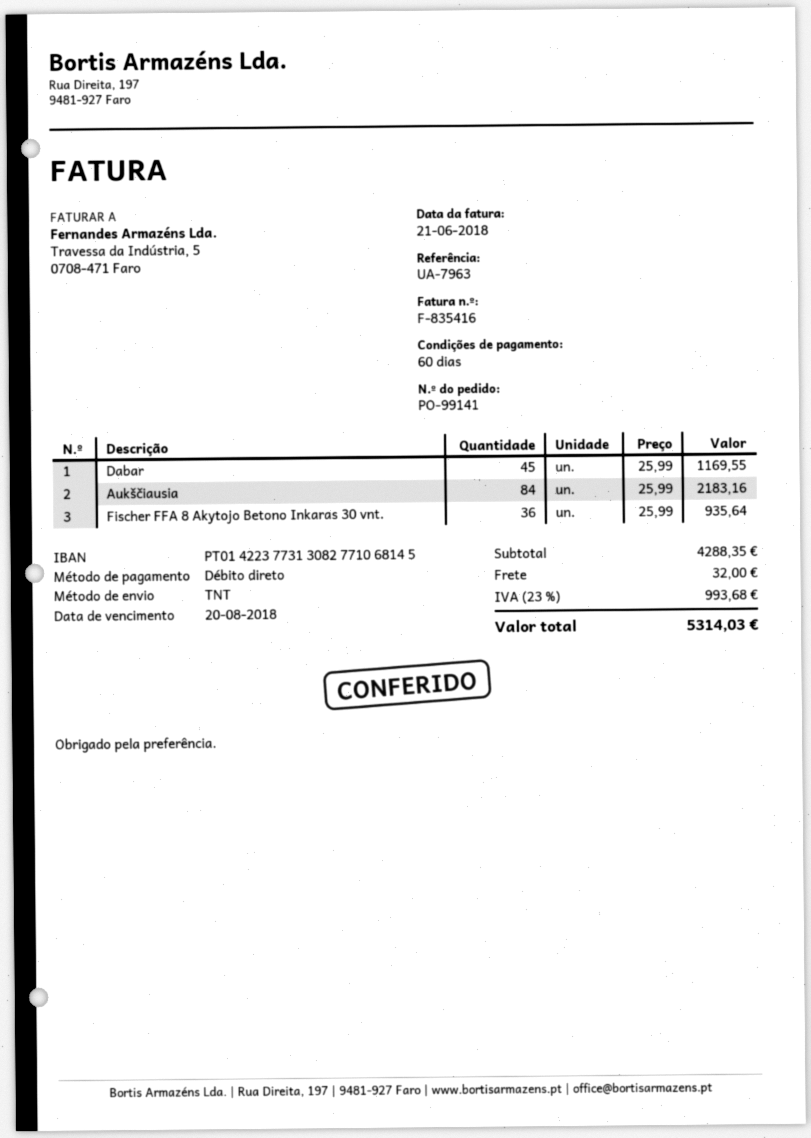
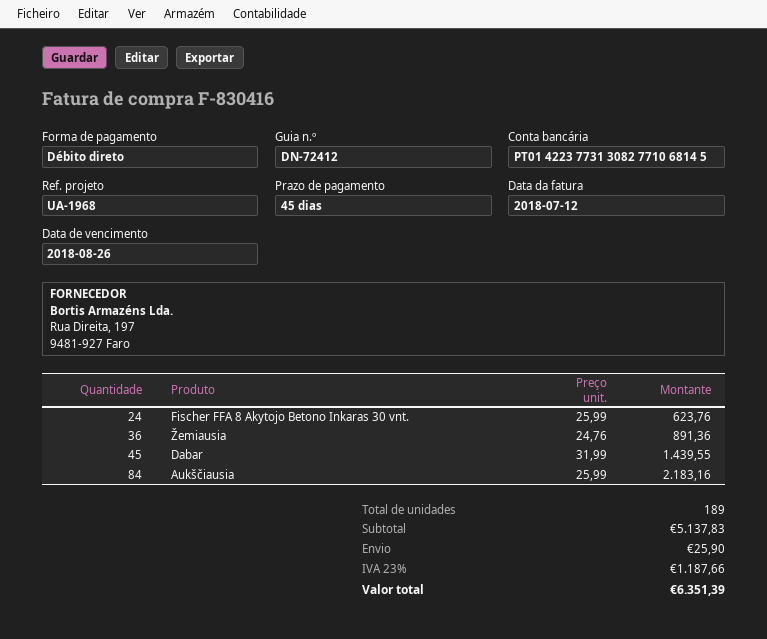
invoice number: F-835416 -> F-830416
invoice date: 2018-06-21 -> 2018-07-12
payment terms: 60 days -> 45 days
due date: 2018-08-20 -> 2018-08-26
reference: UA-7963 -> UA-1968
Dabar: 45 x 25.99 = 1169.55 -> 45 x 31.99 = 1439.55
Fischer FFA 8 Akytojo Betono Inkaras 30 vnt.: 36 x 25.99 = 935.64 -> 24 x 25.99 = 623.76
Žemiausia: none -> 36 x 24.76 = 891.36
subtotal: 4288.35 -> 5137.83
shipping: 32.00 -> 25.90
tax: 23% = 993.68 -> 23% = 1187.66
total: 5314.03 -> 6351.39

